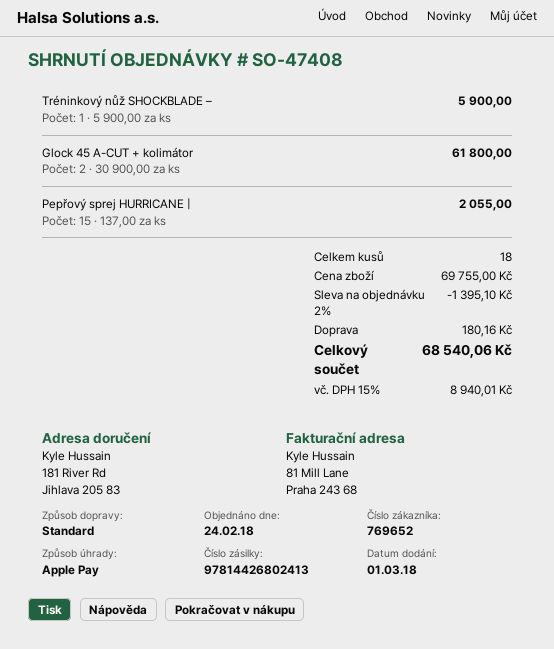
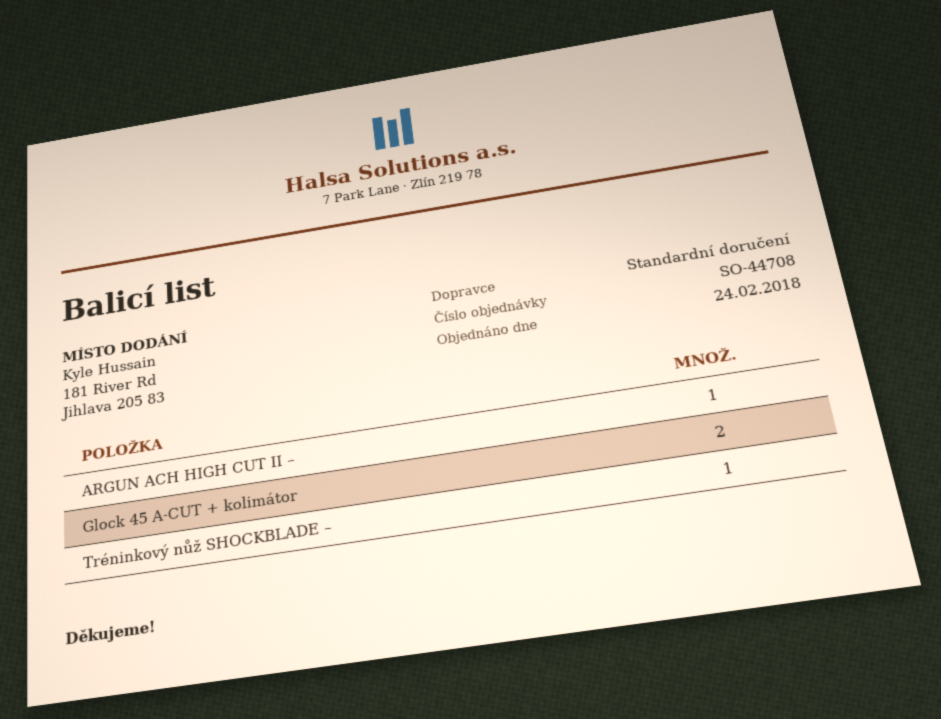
order number: SO-47408 -> SO-44708
Pepřový sprej HURRICANE |: 15 -> none
ARGUN ACH HIGH CUT II –: none -> 1

